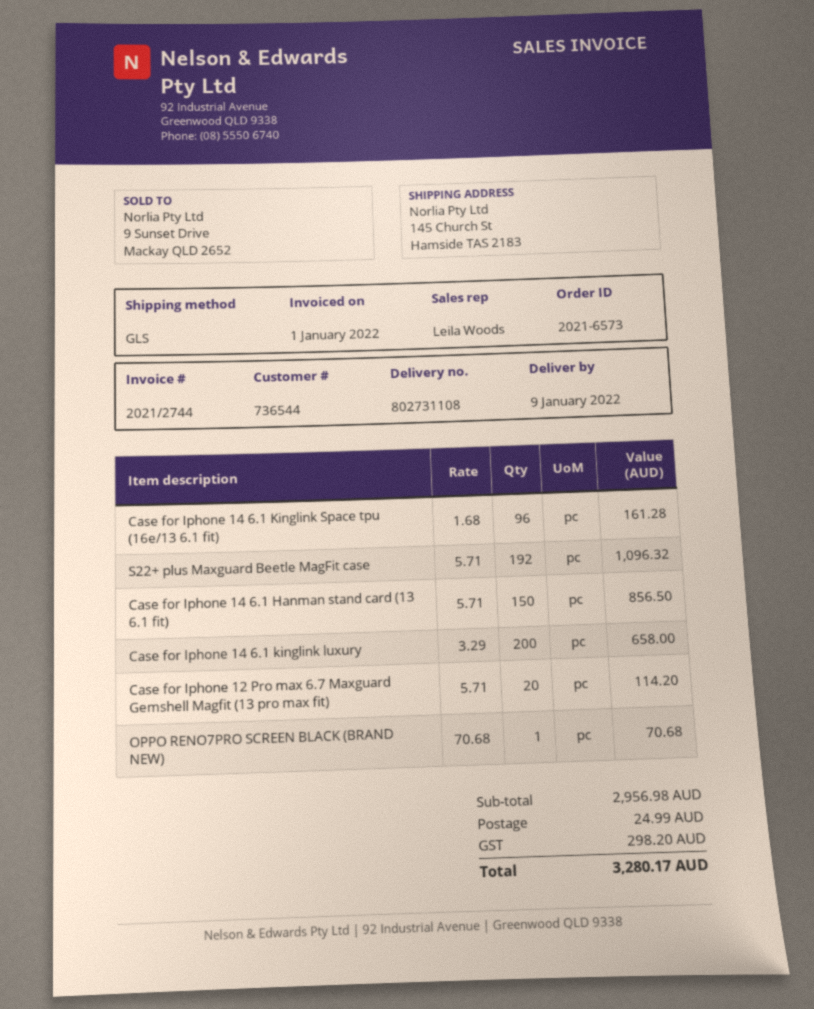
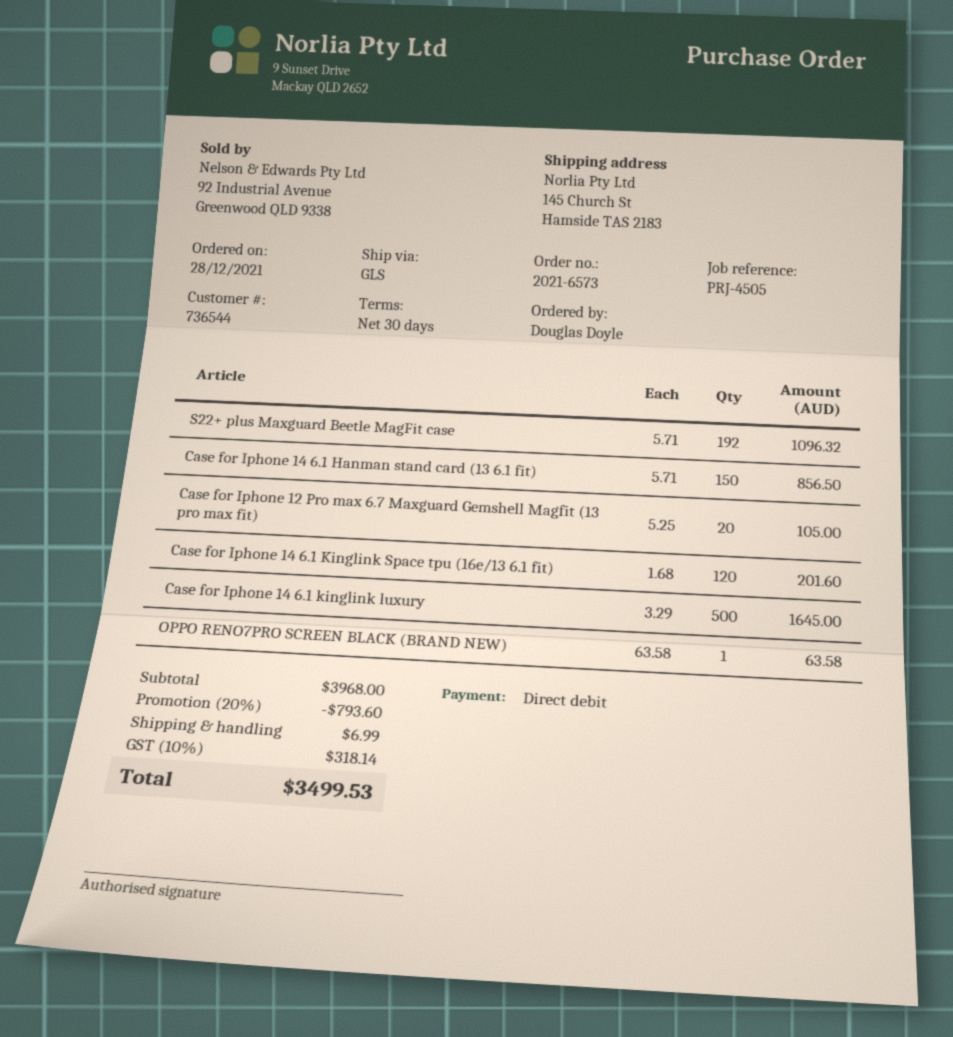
Case for Iphone 14 6.1 Kinglink Space tpu (16e/13 6.1 fit): 96 x 1.68 = 161.28 -> 120 x 1.68 = 201.60
Case for Iphone 14 6.1 kinglink luxury: 200 x 3.29 = 658.00 -> 500 x 3.29 = 1645.00
Case for Iphone 12 Pro max 6.7 Maxguard Gemshell Magfit (13 pro max fit): 20 x 5.71 = 114.20 -> 20 x 5.25 = 105.00
OPPO RENO7PRO SCREEN BLACK (BRAND NEW): 1 x 70.68 = 70.68 -> 1 x 63.58 = 63.58
subtotal: 2956.98 -> 3968.00
discount: none -> 20% = 793.60
shipping: 24.99 -> 6.99
tax: 298.20 -> 318.14
total: 3280.17 -> 3499.53

